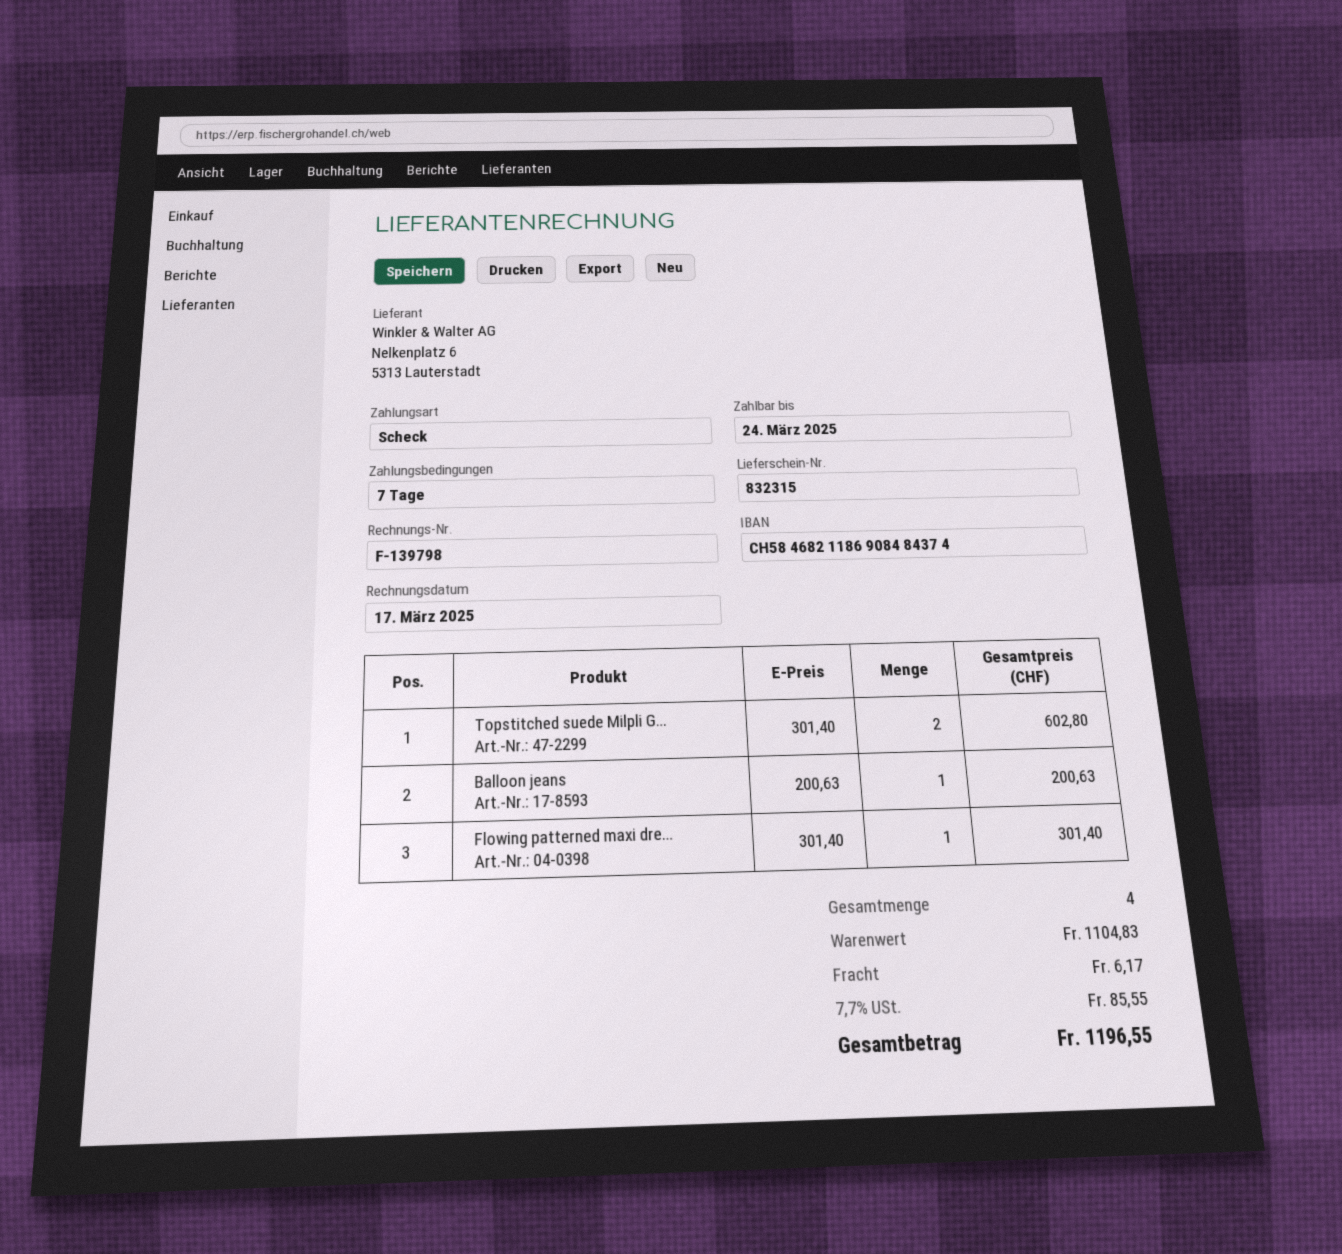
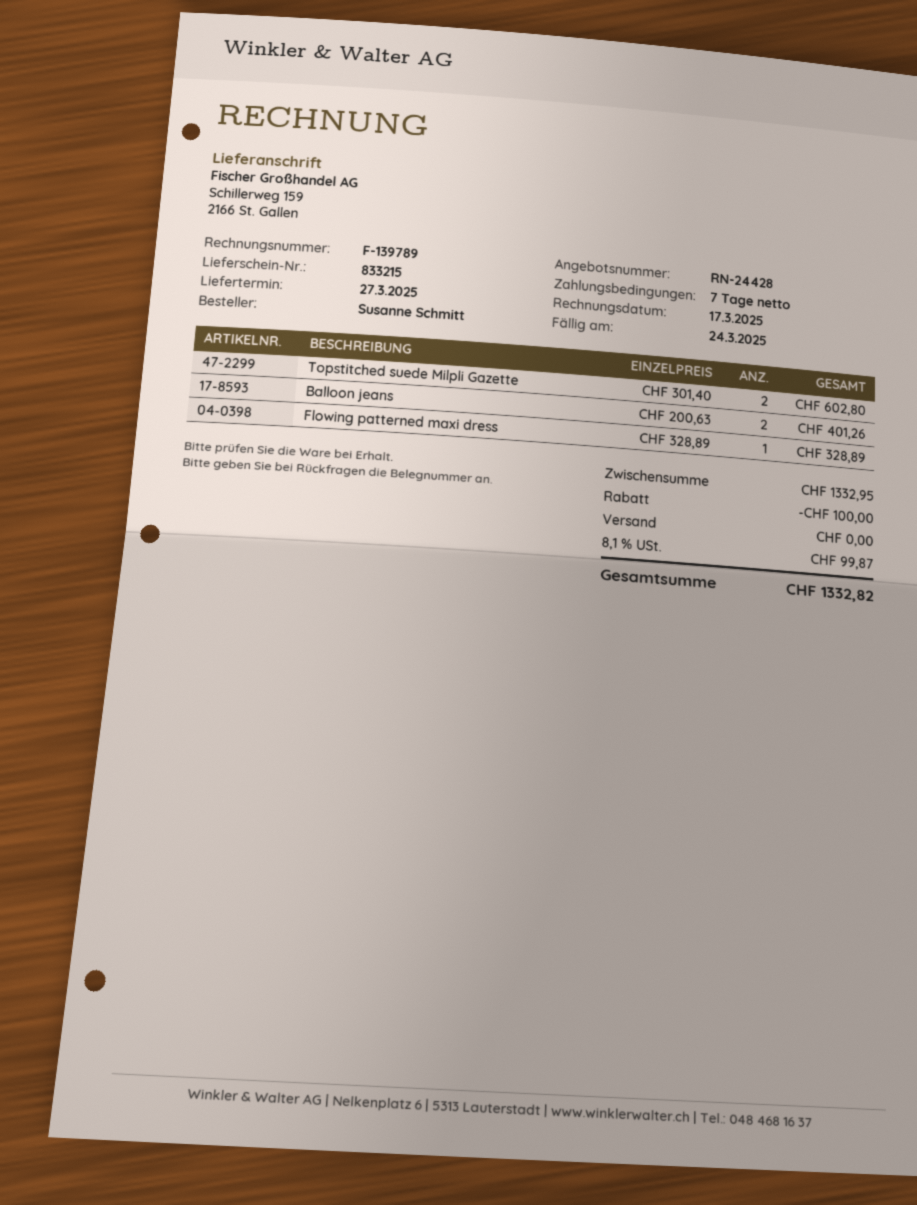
delivery note number: 832315 -> 833215
invoice number: F-139798 -> F-139789
Balloon jeans: 1 x 200.63 = 200.63 -> 2 x 200.63 = 401.26
Flowing patterned maxi dre...: 1 x 301.40 = 301.40 -> 1 x 328.89 = 328.89
subtotal: 1104.83 -> 1332.95
discount: none -> 100.00
shipping: 6.17 -> 0.00
tax: 7.7% = 85.55 -> 8.1% = 99.87
total: 1196.55 -> 1332.82

